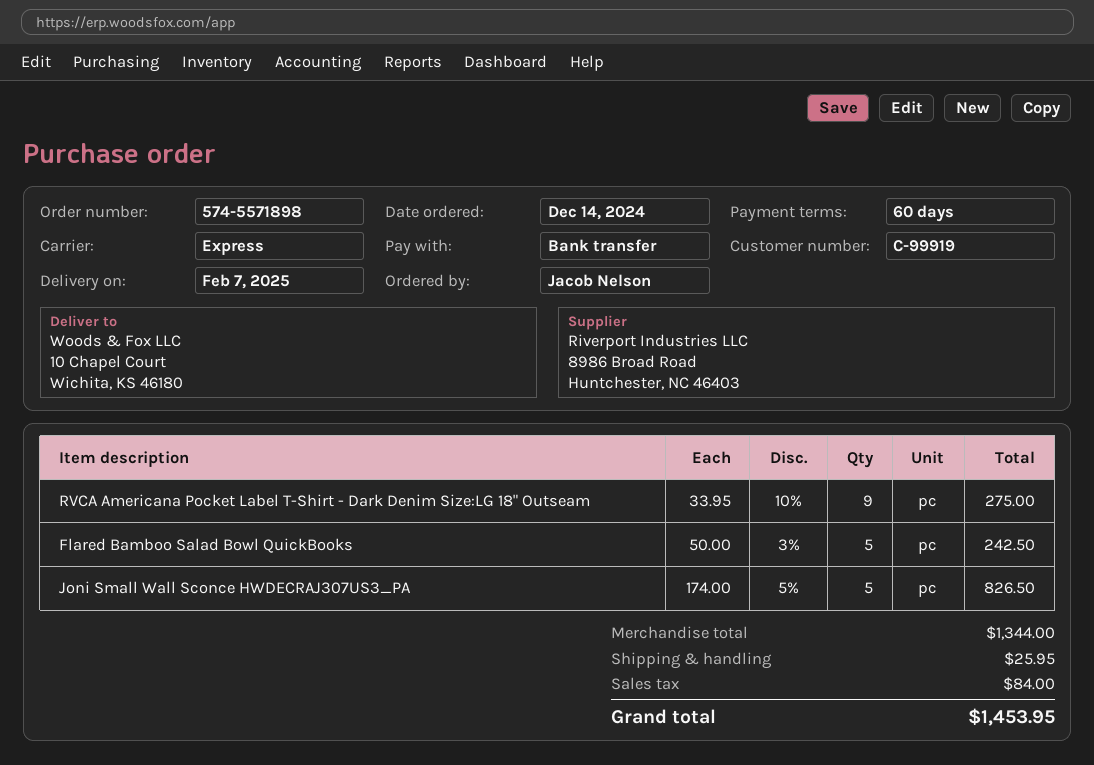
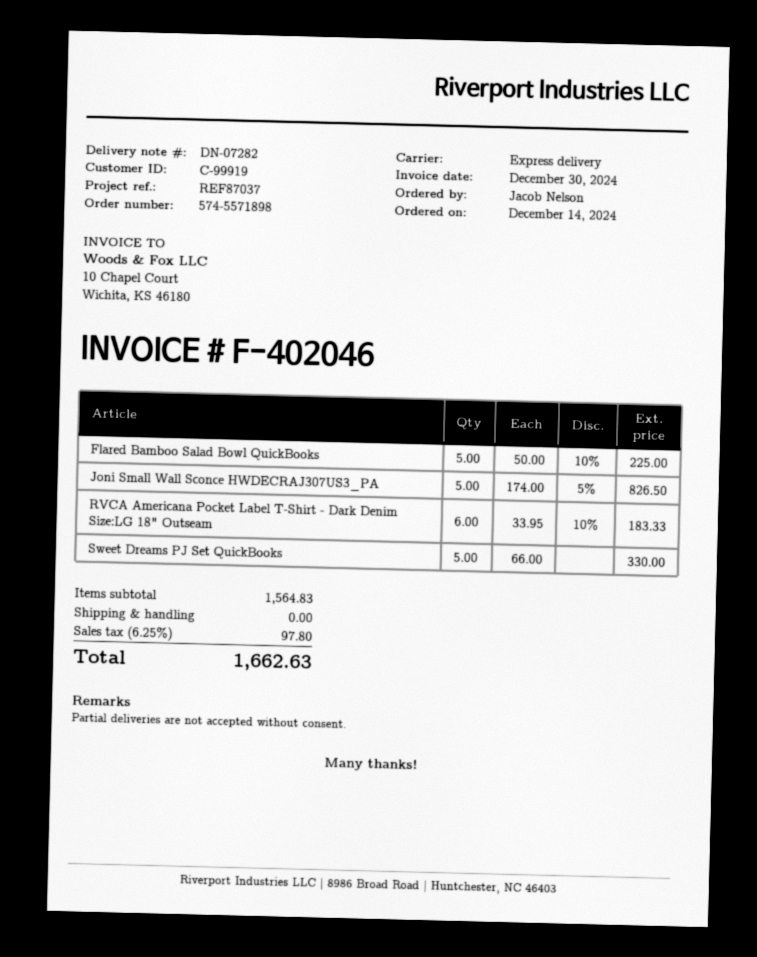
RVCA Americana Pocket Label T-Shirt - Dark Denim Size:LG 18" Outseam: 9 x 33.95 - 10% = 275.00 -> 6 x 33.95 - 10% = 183.33
Flared Bamboo Salad Bowl QuickBooks: 5 x 50.00 - 3% = 242.50 -> 5 x 50.00 - 10% = 225.00
Sweet Dreams PJ Set QuickBooks: none -> 5 x 66.00 = 330.00
subtotal: 1344.00 -> 1564.83
shipping: 25.95 -> 0.00
tax: 84.00 -> 97.80
total: 1453.95 -> 1662.63

